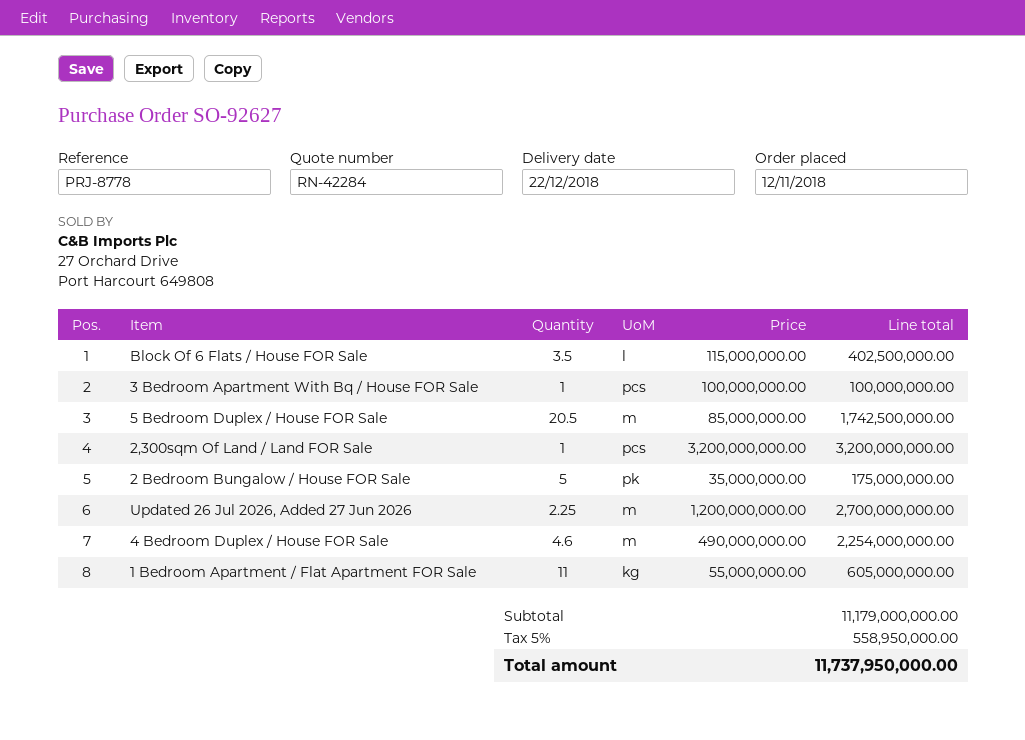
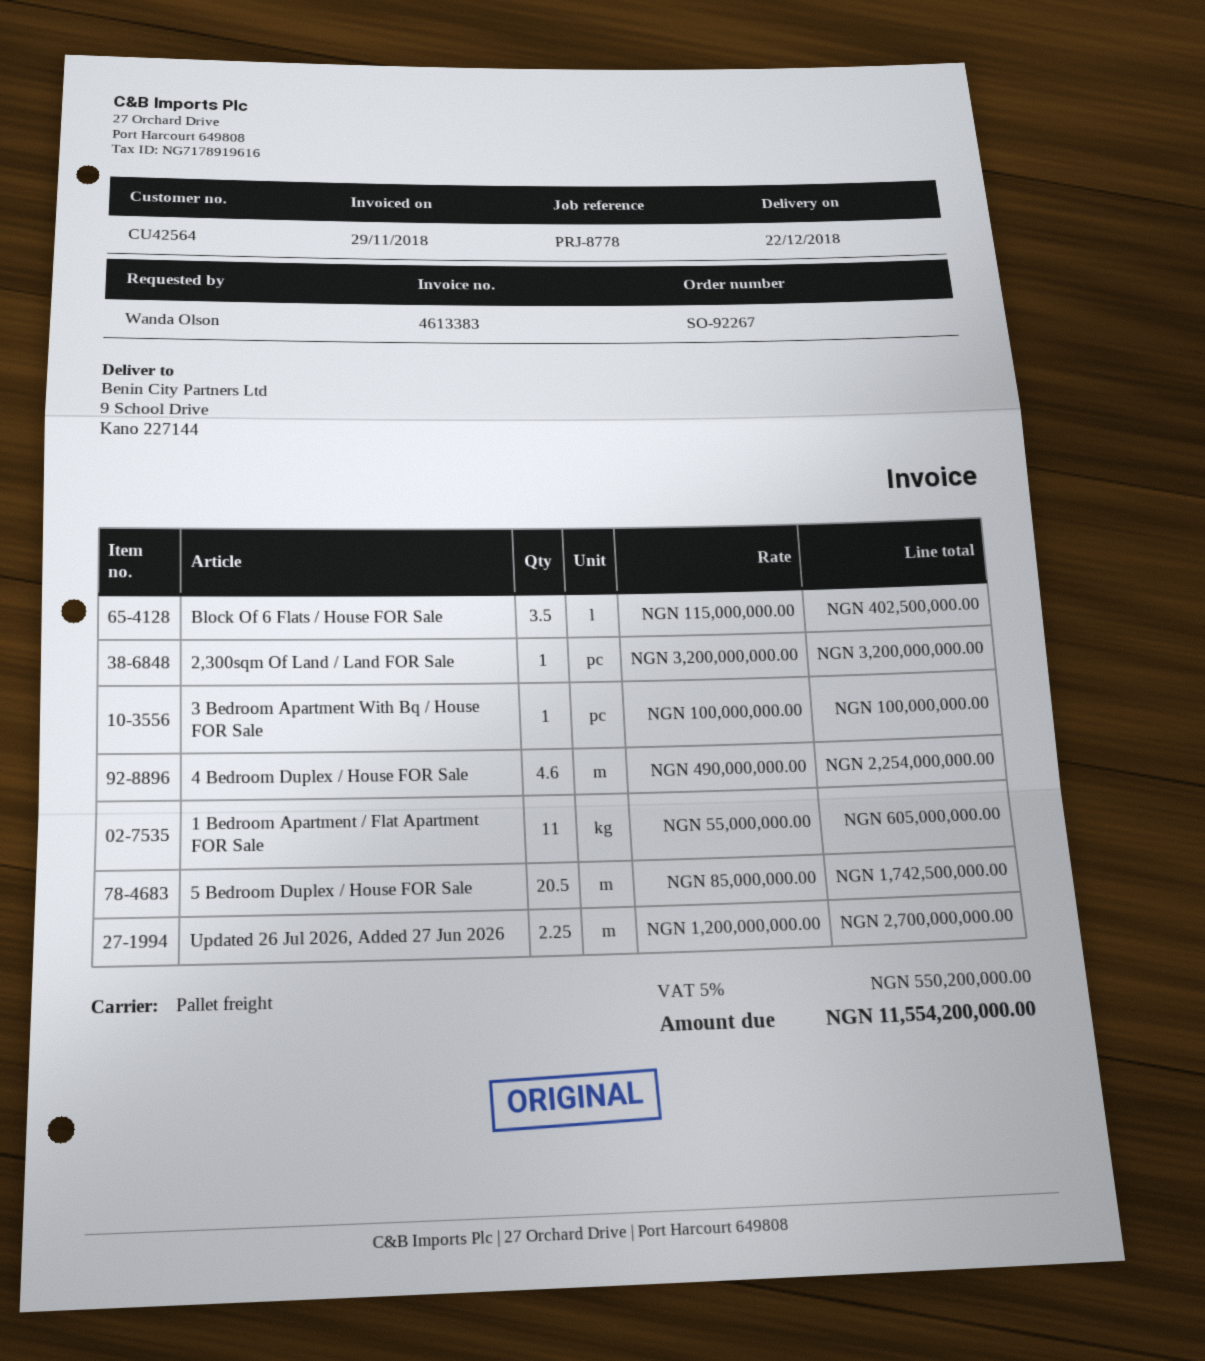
order number: SO-92627 -> SO-92267
2 Bedroom Bungalow / House FOR Sale: 5 x 35000000.00 = 175000000.00 -> none
tax: 5% = 558950000.00 -> 5% = 550200000.00
total: 11737950000.00 -> 11554200000.00

